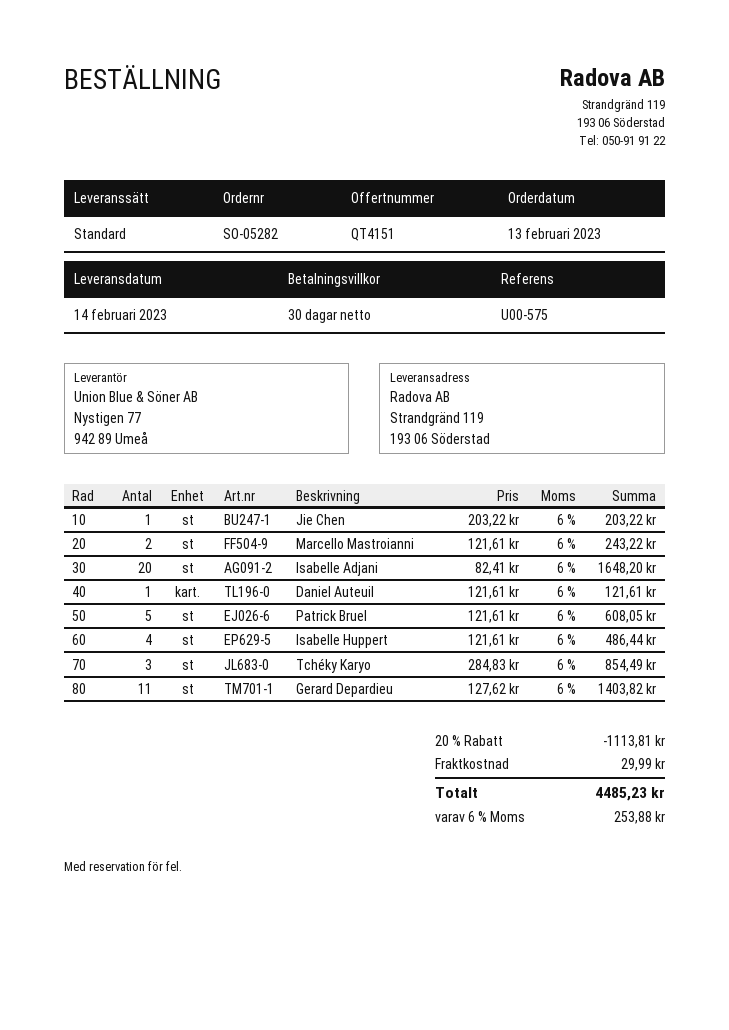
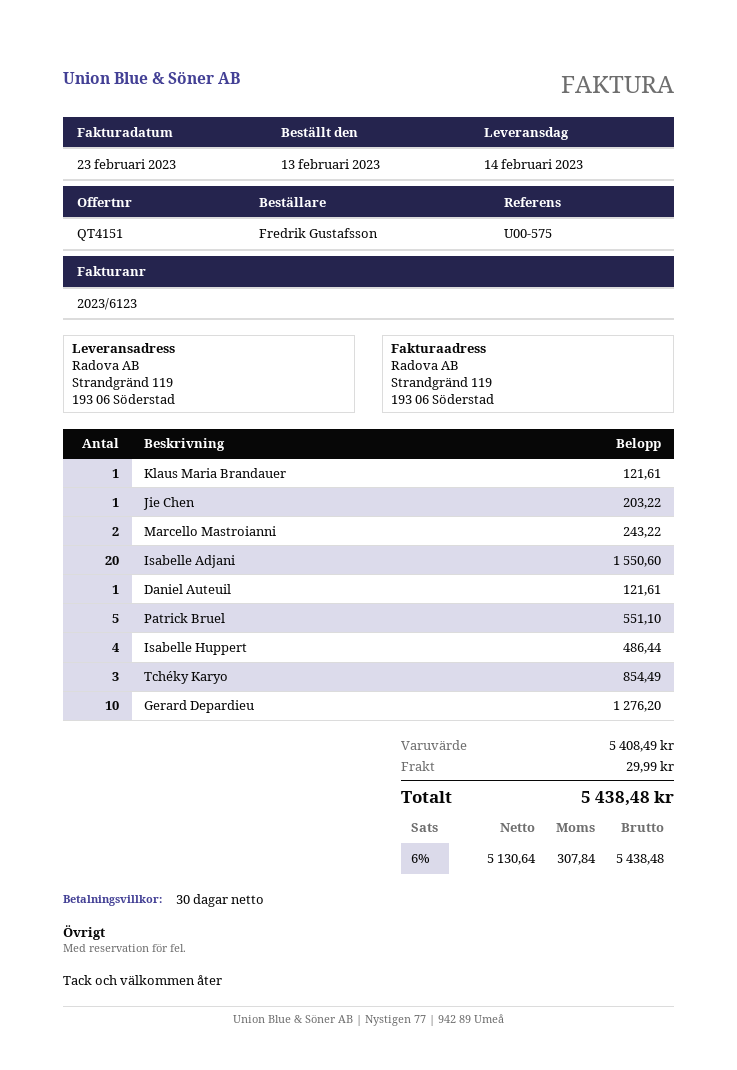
Isabelle Adjani: 20 for 1648.20 -> 20 for 1550.60
Patrick Bruel: 5 for 608.05 -> 5 for 551.10
Gerard Depardieu: 11 for 1403.82 -> 10 for 1276.20
Klaus Maria Brandauer: none -> 1 for 121.61
discount: 20% = 1113.81 -> none
tax: 6% = 253.88 -> 6% = 307.84
total: 4485.23 -> 5438.48

